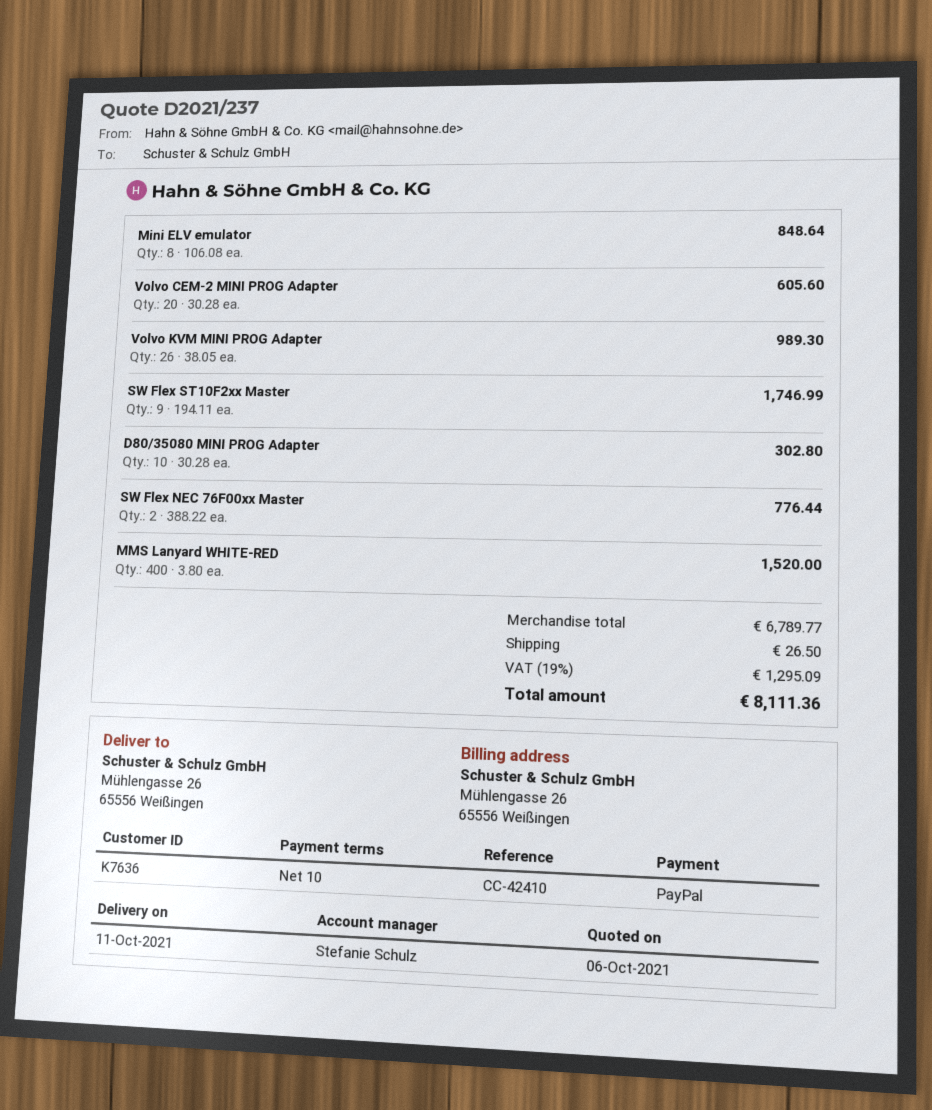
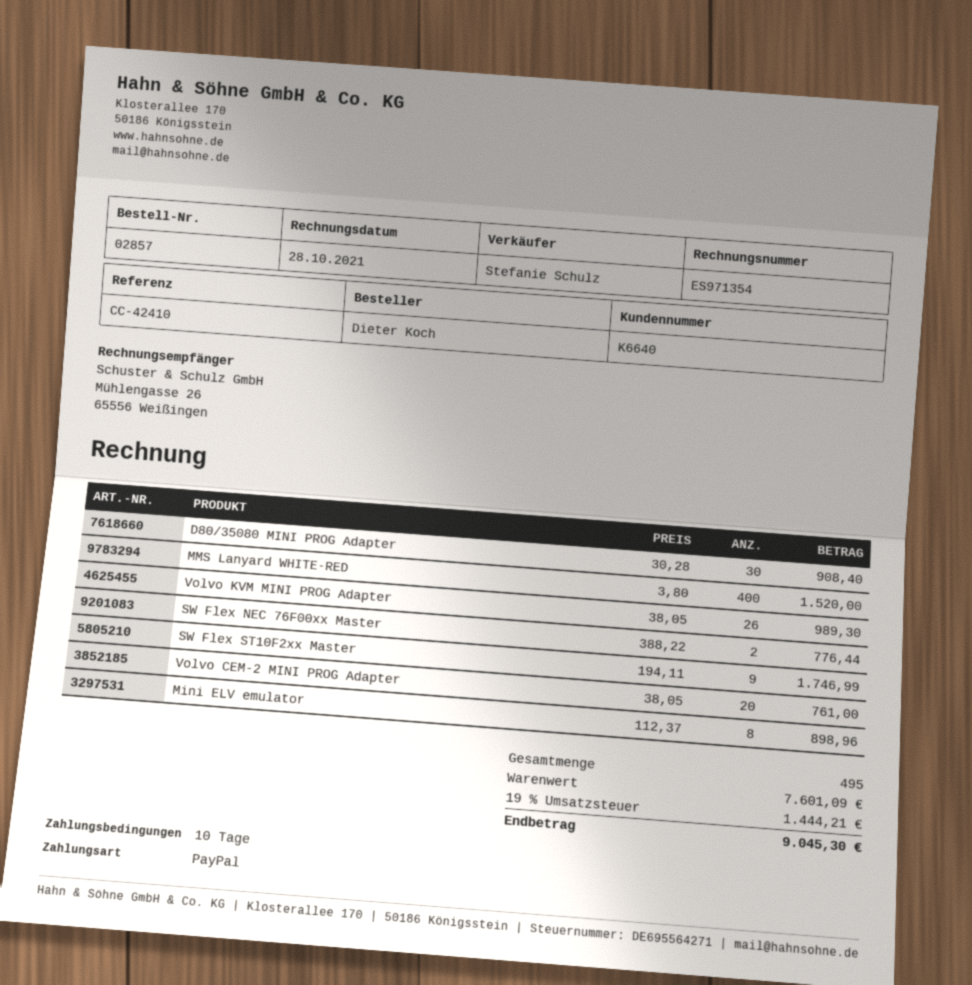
customer number: K7636 -> K6640
Mini ELV emulator: 8 x 106.08 = 848.64 -> 8 x 112.37 = 898.96
Volvo CEM-2 MINI PROG Adapter: 20 x 30.28 = 605.60 -> 20 x 38.05 = 761.00
D80/35080 MINI PROG Adapter: 10 x 30.28 = 302.80 -> 30 x 30.28 = 908.40
subtotal: 6789.77 -> 7601.09
shipping: 26.50 -> none
tax: 19% = 1295.09 -> 19% = 1444.21
total: 8111.36 -> 9045.30

